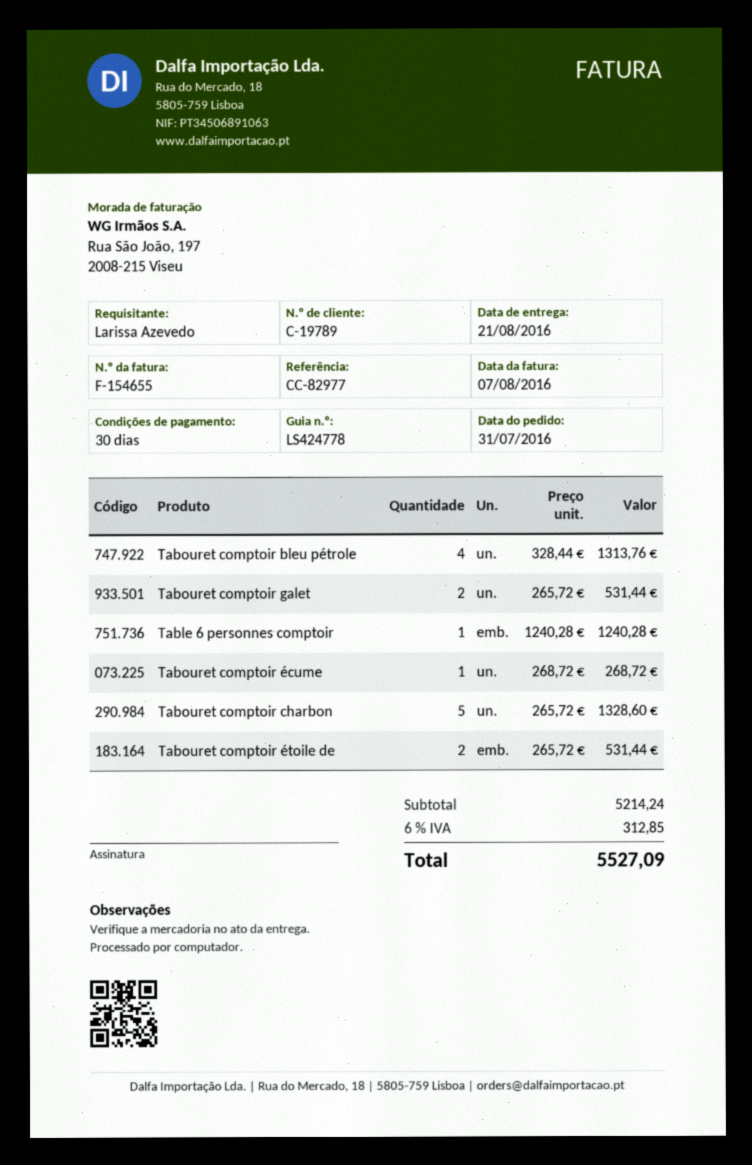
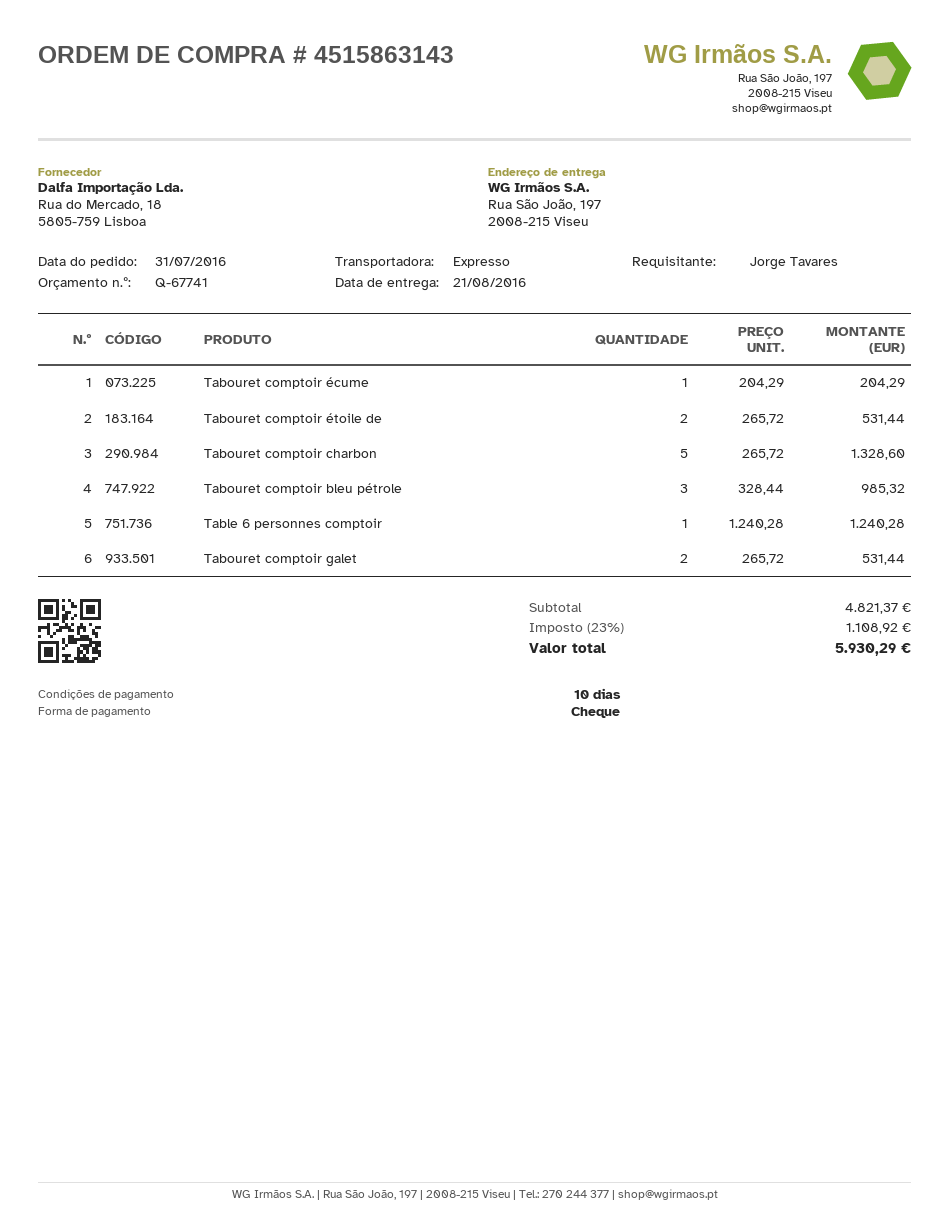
payment terms: 30 days -> 10 days
ordered by: Larissa Azevedo -> Jorge Tavares
Tabouret comptoir bleu pétrole: 4 x 328.44 = 1313.76 -> 3 x 328.44 = 985.32
Tabouret comptoir écume: 1 x 268.72 = 268.72 -> 1 x 204.29 = 204.29
subtotal: 5214.24 -> 4821.37
tax: 6% = 312.85 -> 23% = 1108.92
total: 5527.09 -> 5930.29

